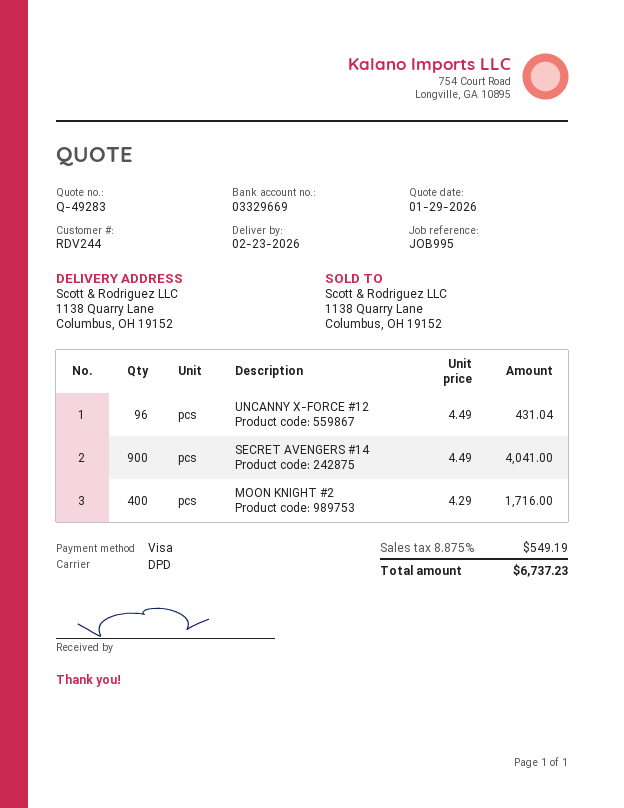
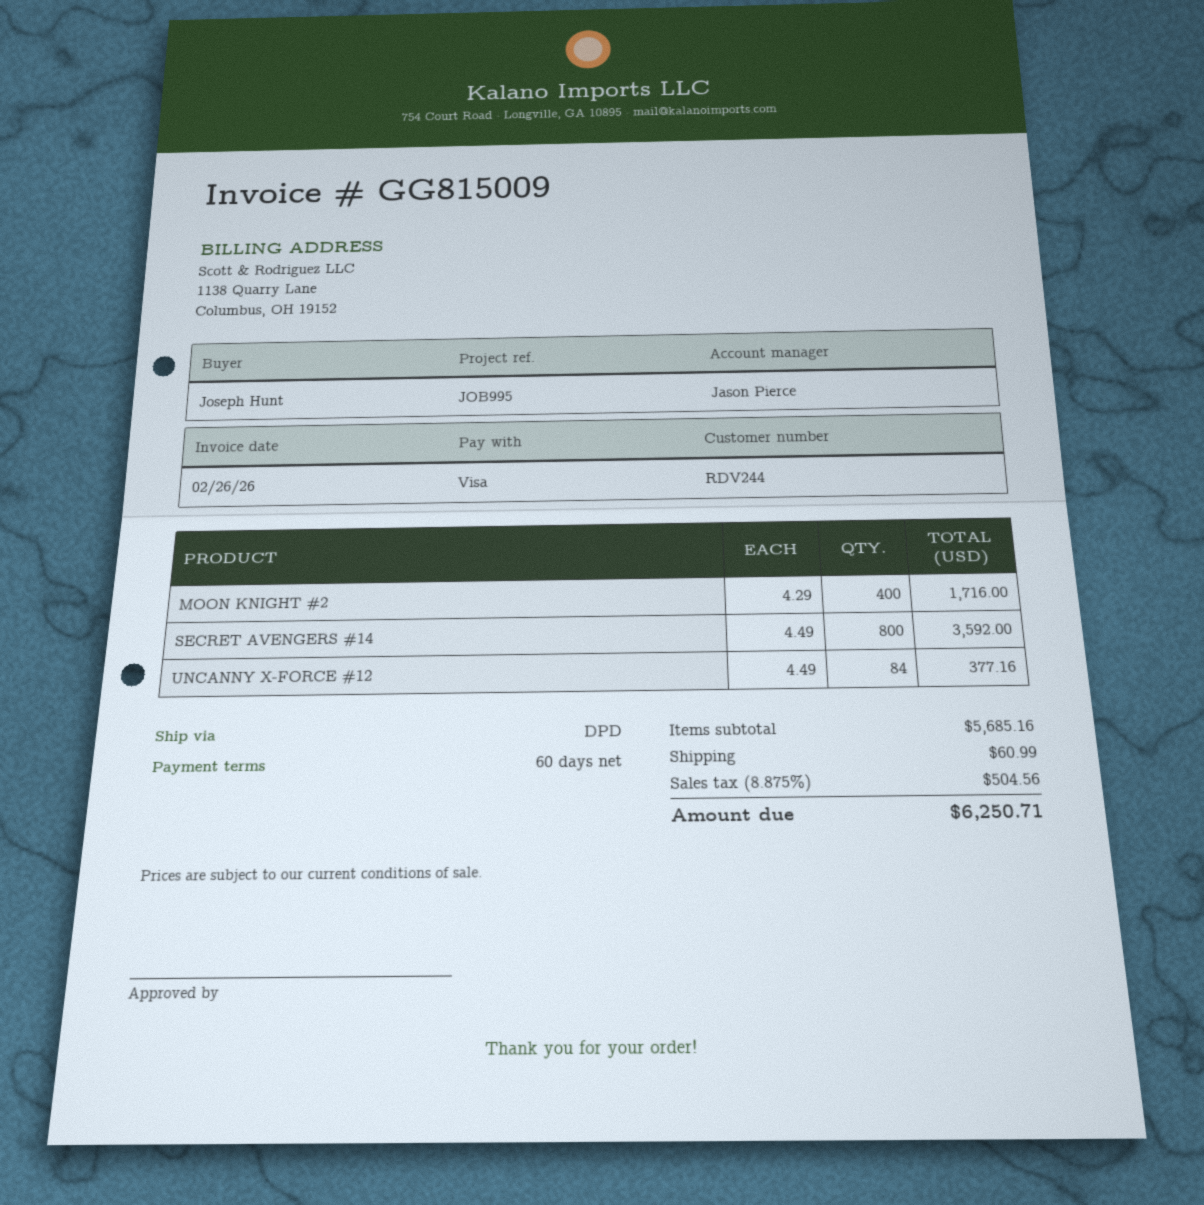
UNCANNY X-FORCE #12: 96 x 4.49 = 431.04 -> 84 x 4.49 = 377.16
SECRET AVENGERS #14: 900 x 4.49 = 4041.00 -> 800 x 4.49 = 3592.00
shipping: none -> 60.99
tax: 8.875% = 549.19 -> 8.875% = 504.56
total: 6737.23 -> 6250.71

